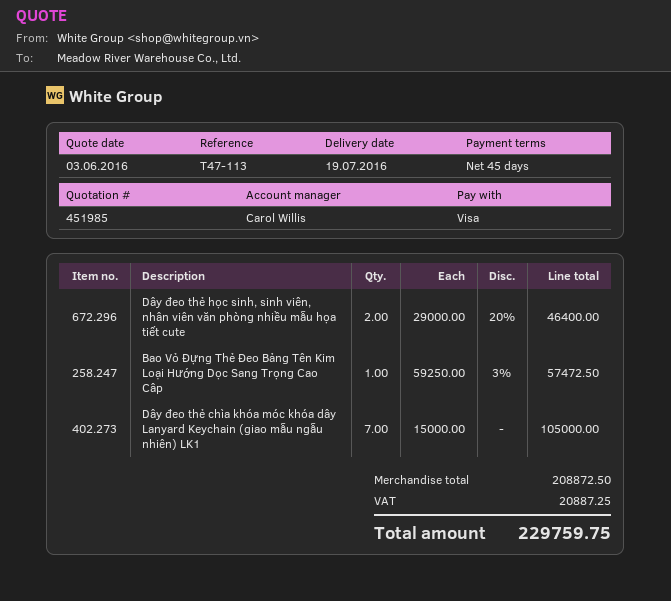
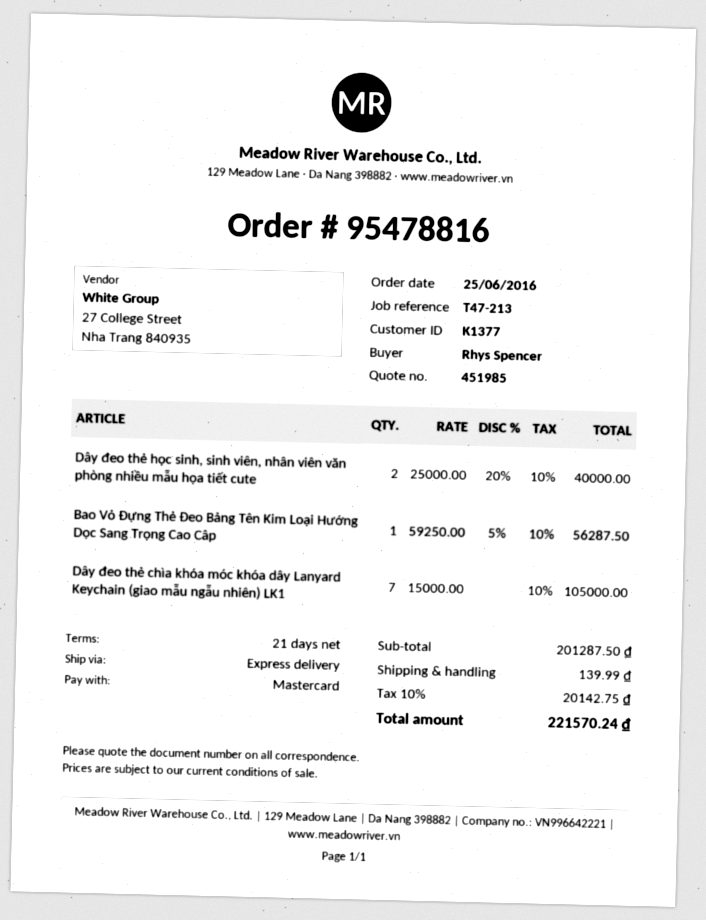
payment terms: 45 days -> 21 days
reference: T47-113 -> T47-213
payment method: Visa -> Mastercard
Dây đeo thẻ học sinh, sinh viên, nhân viên văn phòng nhiều mẫu họa tiết cute: 2 x 29000.00 - 20% = 46400.00 -> 2 x 25000.00 - 20% = 40000.00
Bao Vỏ Đựng Thẻ Đeo Bảng Tên Kim Loại Hướng Dọc Sang Trọng Cao Câp: 1 x 59250.00 - 3% = 57472.50 -> 1 x 59250.00 - 5% = 56287.50
subtotal: 208872.50 -> 201287.50
shipping: none -> 139.99
tax: 20887.25 -> 20142.75
total: 229759.75 -> 221570.24

